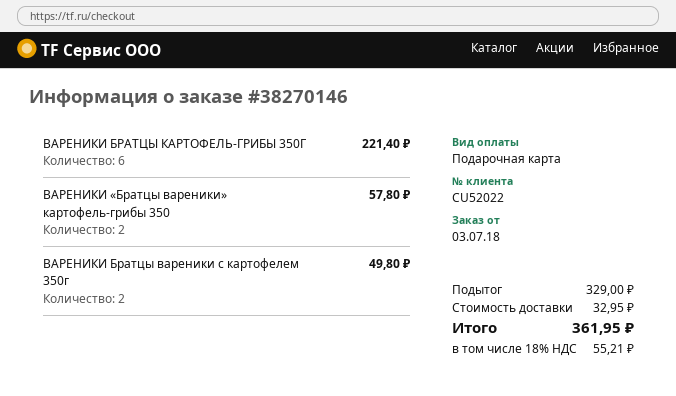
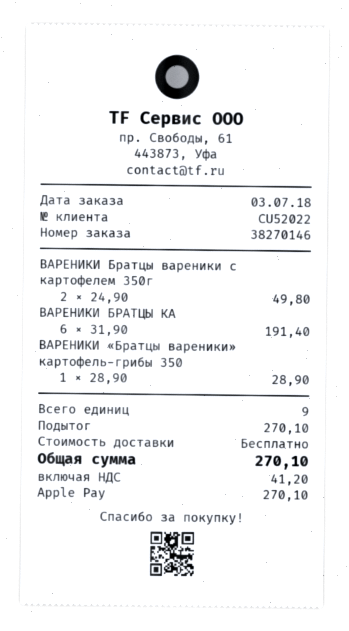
payment method: gift card -> Apple Pay
ВАРЕНИКИ БРАТЦЫ КАРТОФЕЛЬ-ГРИБЫ 350Г: 6 for 221.40 -> 6 for 191.40
ВАРЕНИКИ «Братцы вареники» картофель-грибы 350: 2 for 57.80 -> 1 for 28.90
subtotal: 329.00 -> 270.10
shipping: 32.95 -> 0.00
tax: 55.21 -> 41.20
total: 361.95 -> 270.10

